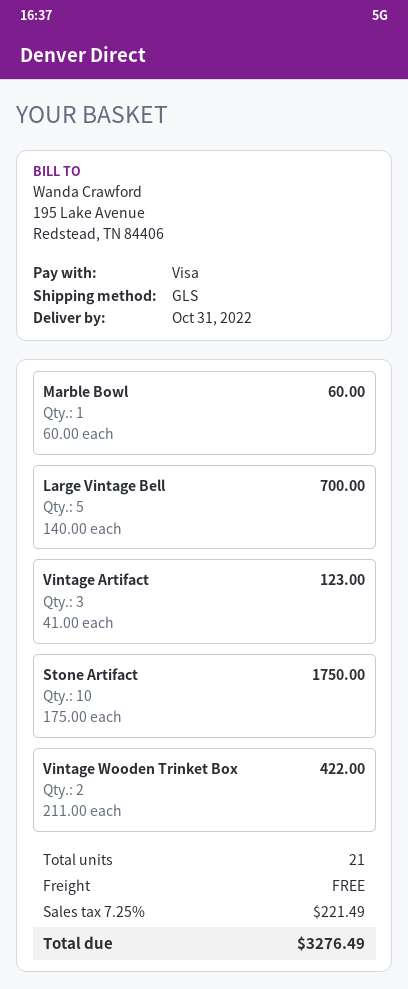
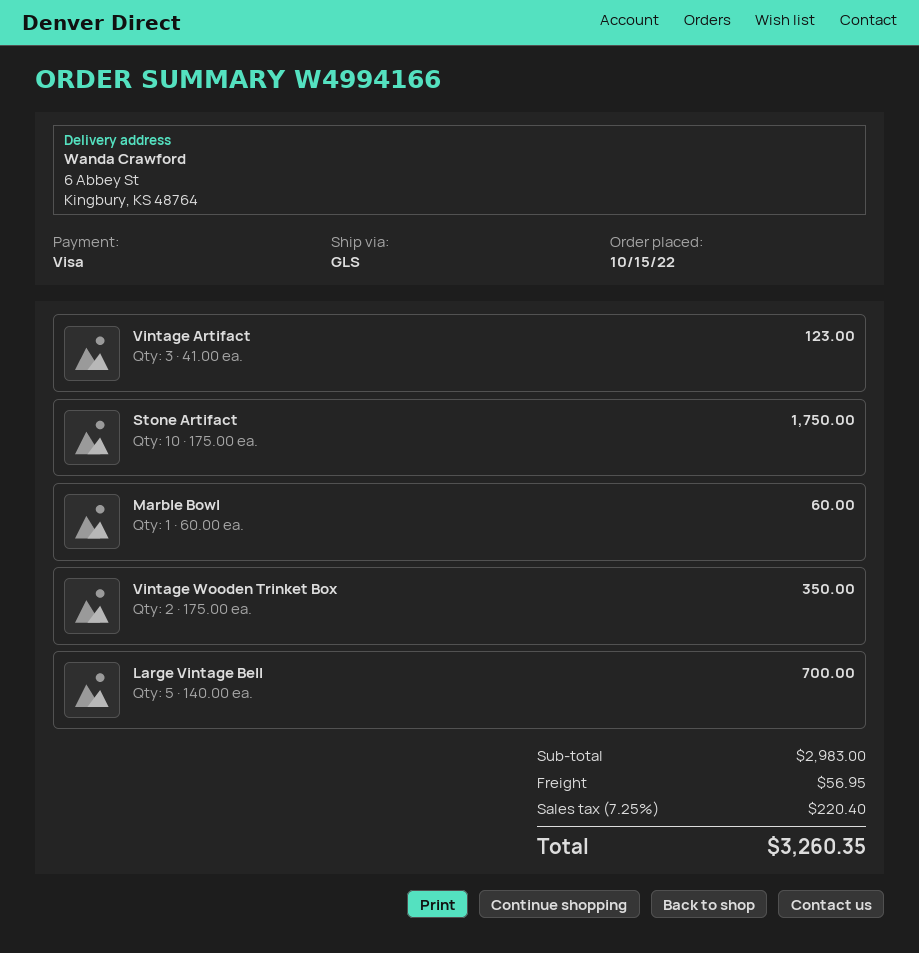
Vintage Wooden Trinket Box: 2 x 211.00 = 422.00 -> 2 x 175.00 = 350.00
shipping: 0.00 -> 56.95
tax: 7.25% = 221.49 -> 7.25% = 220.40
total: 3276.49 -> 3260.35

